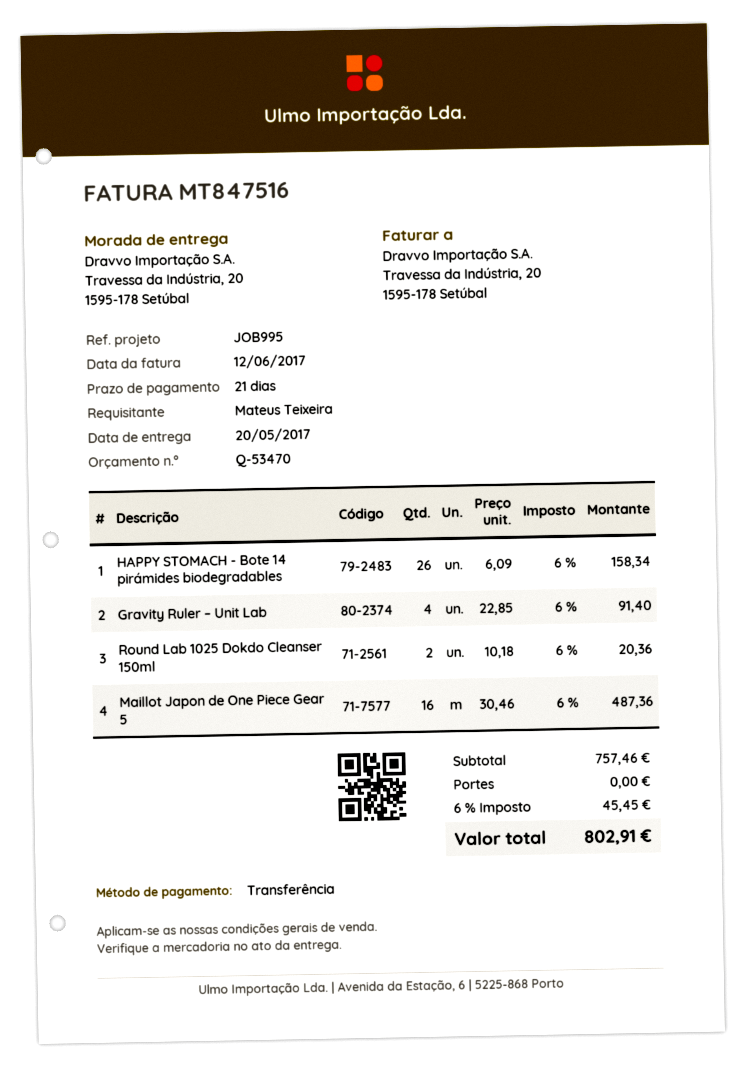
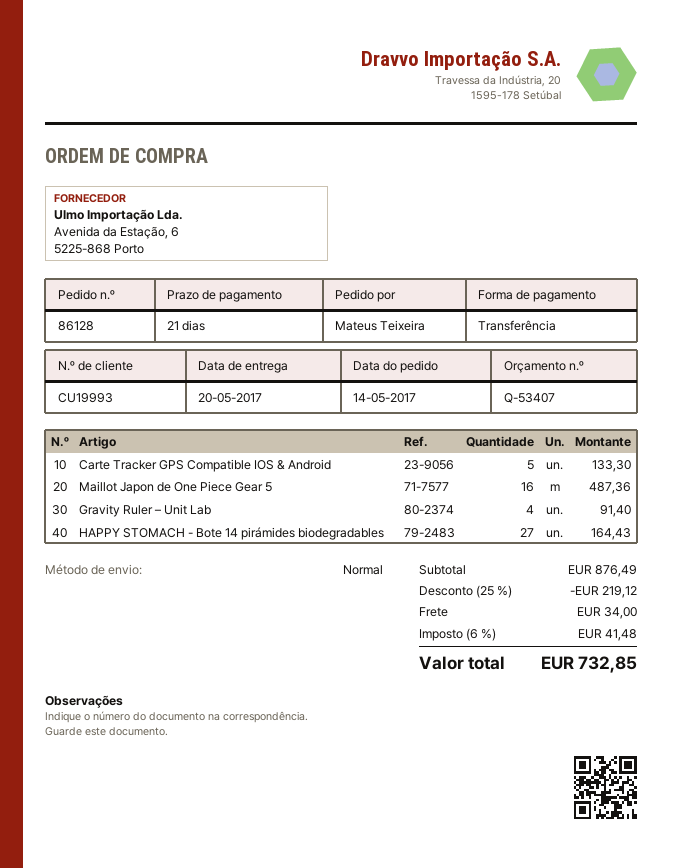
quote number: Q-53470 -> Q-53407
HAPPY STOMACH - Bote 14 pirámides biodegradables: 26 for 158.34 -> 27 for 164.43
Round Lab 1025 Dokdo Cleanser 150ml: 2 for 20.36 -> none
Carte Tracker GPS Compatible IOS & Android: none -> 5 for 133.30
subtotal: 757.46 -> 876.49
discount: none -> 25% = 219.12
shipping: 0.00 -> 34.00
tax: 6% = 45.45 -> 6% = 41.48
total: 802.91 -> 732.85

